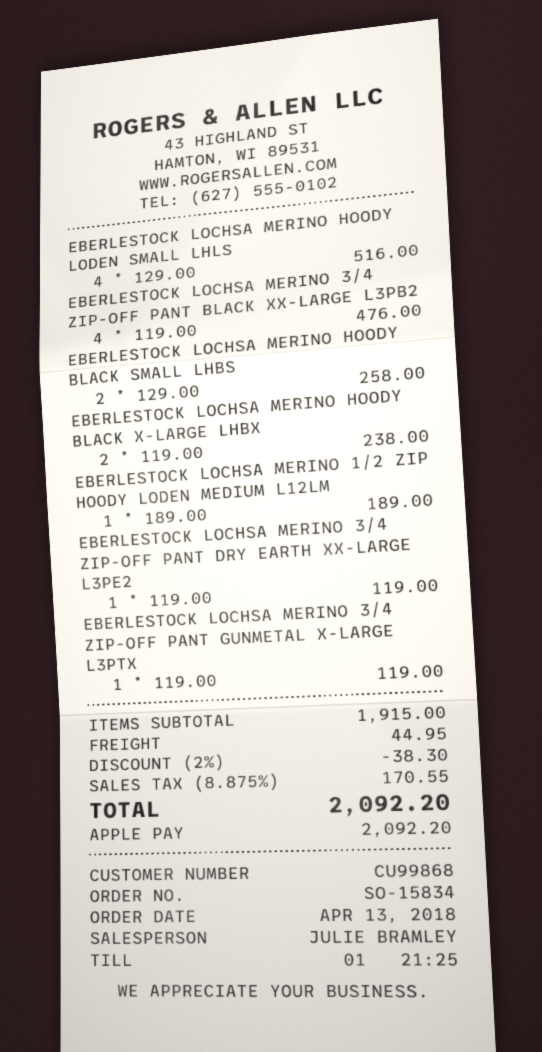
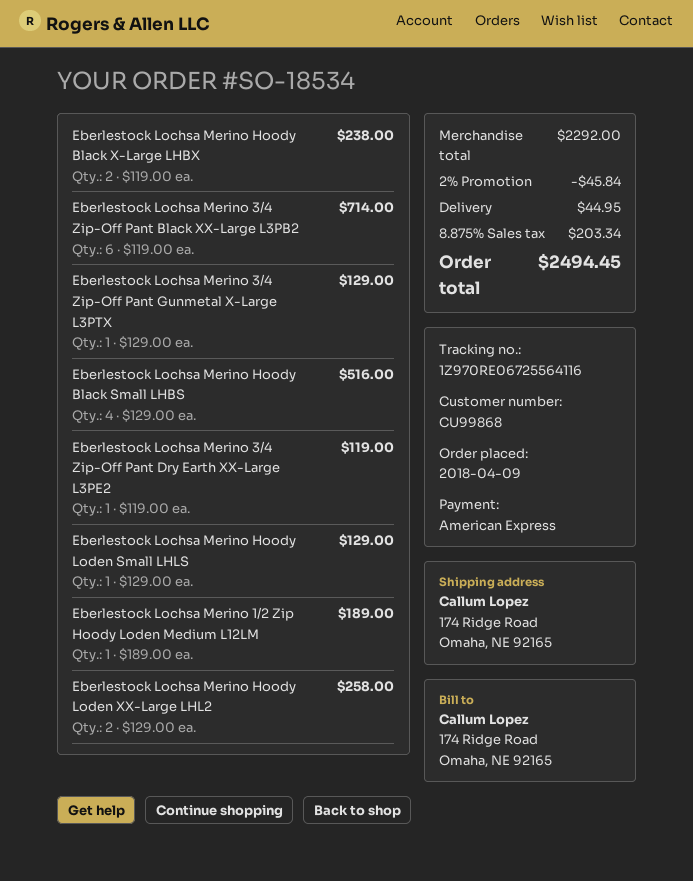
order number: SO-15834 -> SO-18534
order date: 2018-04-13 -> 2018-04-09
payment method: Apple Pay -> American Express
EBERLESTOCK LOCHSA MERINO HOODY LODEN SMALL LHLS: 4 x 129.00 = 516.00 -> 1 x 129.00 = 129.00
EBERLESTOCK LOCHSA MERINO 3/4 ZIP-OFF PANT BLACK XX-LARGE L3PB2: 4 x 119.00 = 476.00 -> 6 x 119.00 = 714.00
EBERLESTOCK LOCHSA MERINO HOODY BLACK SMALL LHBS: 2 x 129.00 = 258.00 -> 4 x 129.00 = 516.00
EBERLESTOCK LOCHSA MERINO 3/4 ZIP-OFF PANT GUNMETAL X-LARGE L3PTX: 1 x 119.00 = 119.00 -> 1 x 129.00 = 129.00
Eberlestock Lochsa Merino Hoody Loden XX-Large LHL2: none -> 2 x 129.00 = 258.00
subtotal: 1915.00 -> 2292.00
discount: 2% = 38.30 -> 2% = 45.84
tax: 8.875% = 170.55 -> 8.875% = 203.34
total: 2092.20 -> 2494.45

